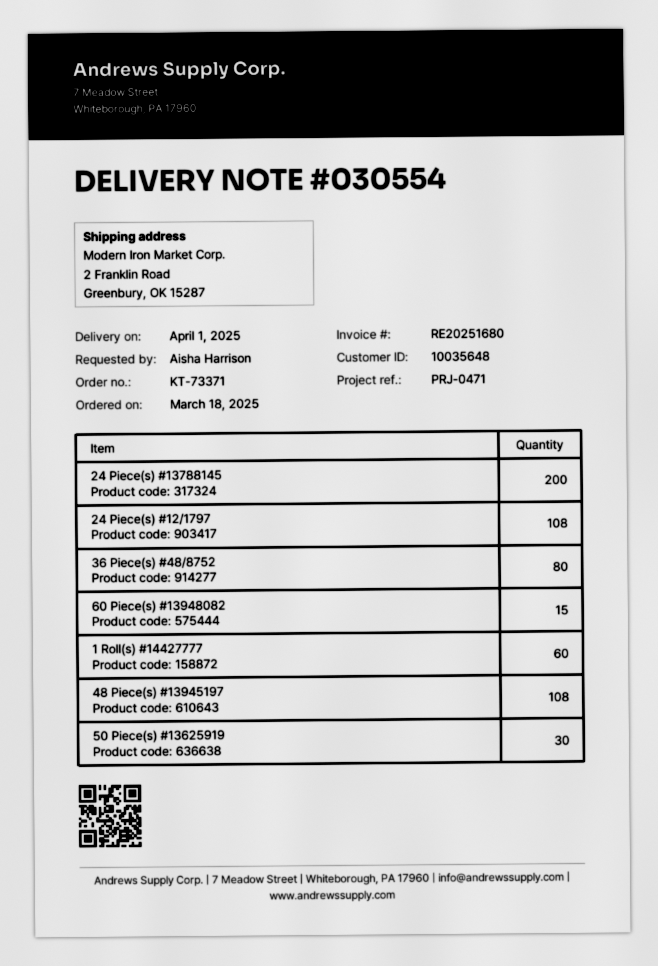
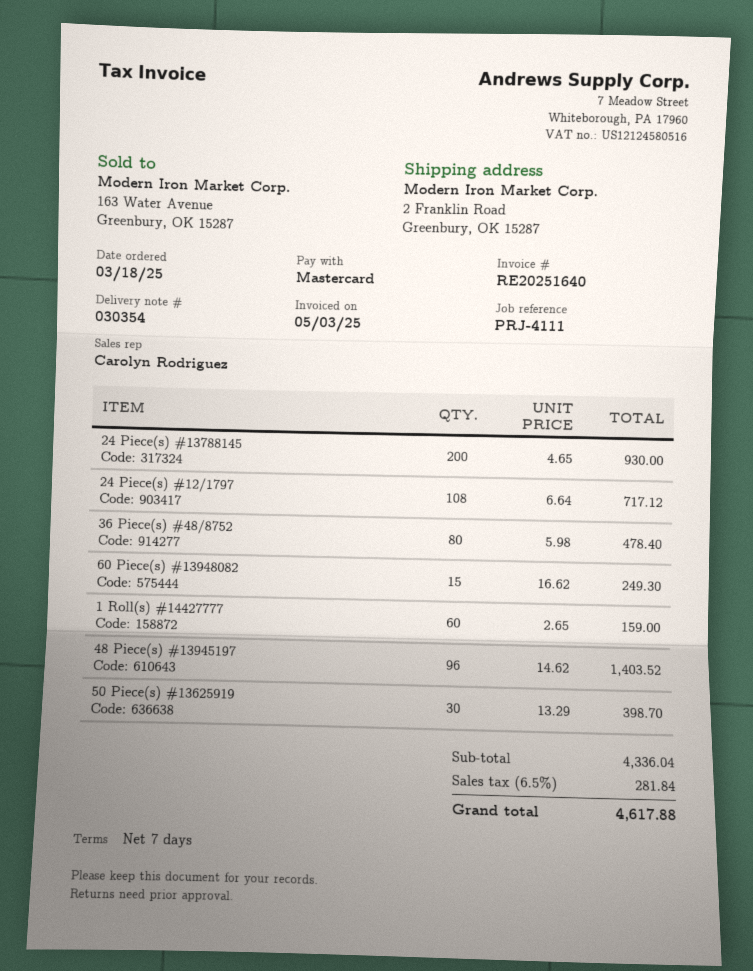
delivery note number: 030554 -> 030354
invoice number: RE20251680 -> RE20251640
reference: PRJ-0471 -> PRJ-4111
48 Piece(s) #13945197: 108 -> 96

